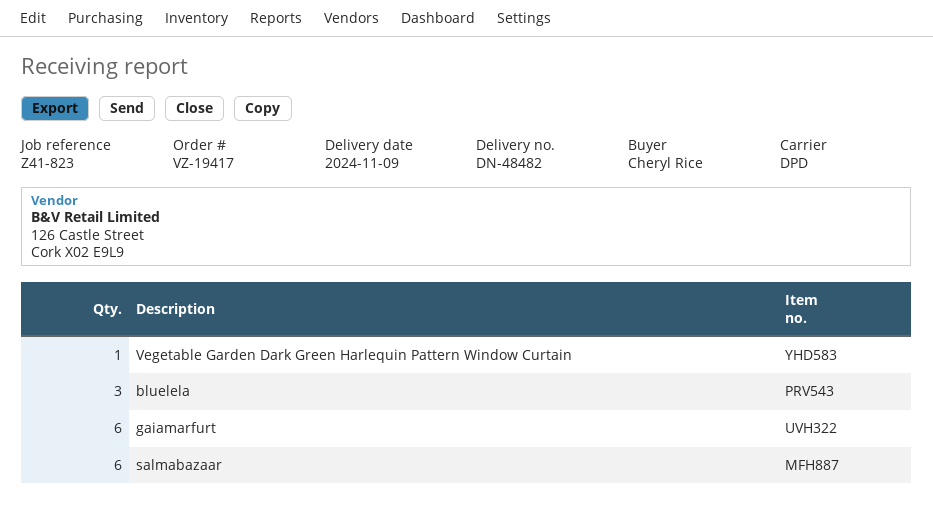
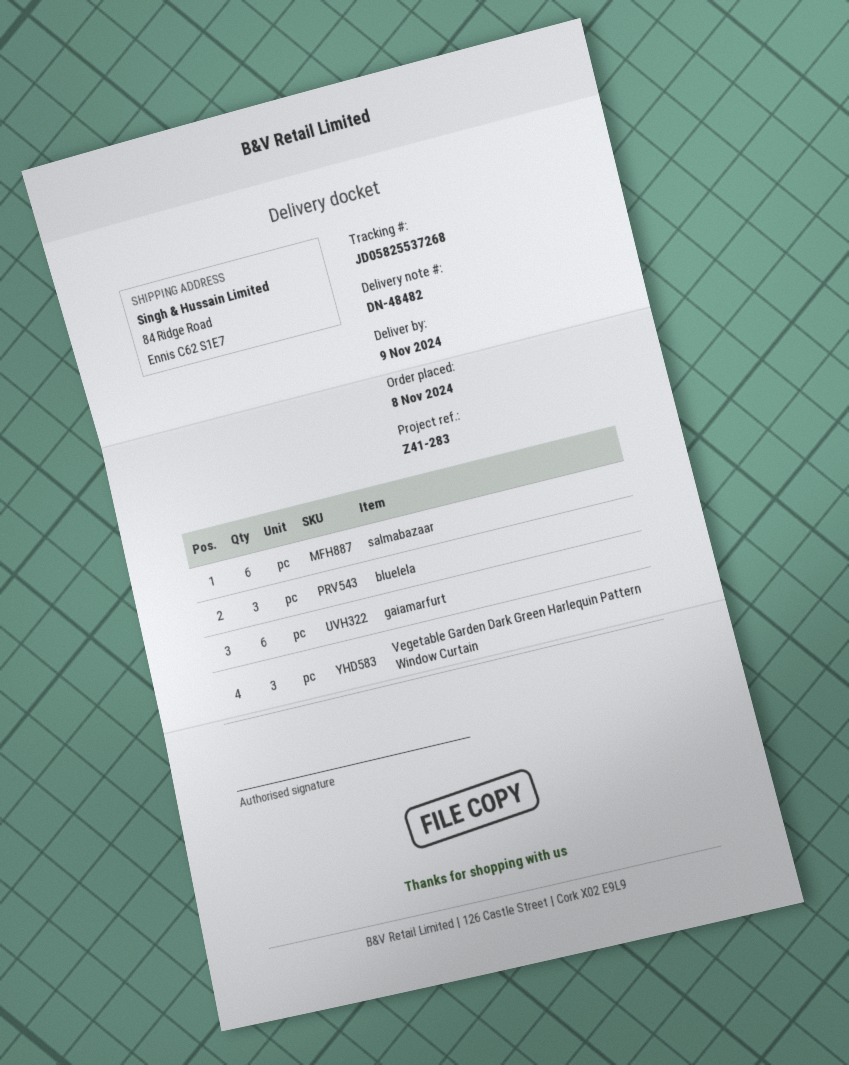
reference: Z41-823 -> Z41-283
Vegetable Garden Dark Green Harlequin Pattern Window Curtain: 1 -> 3

